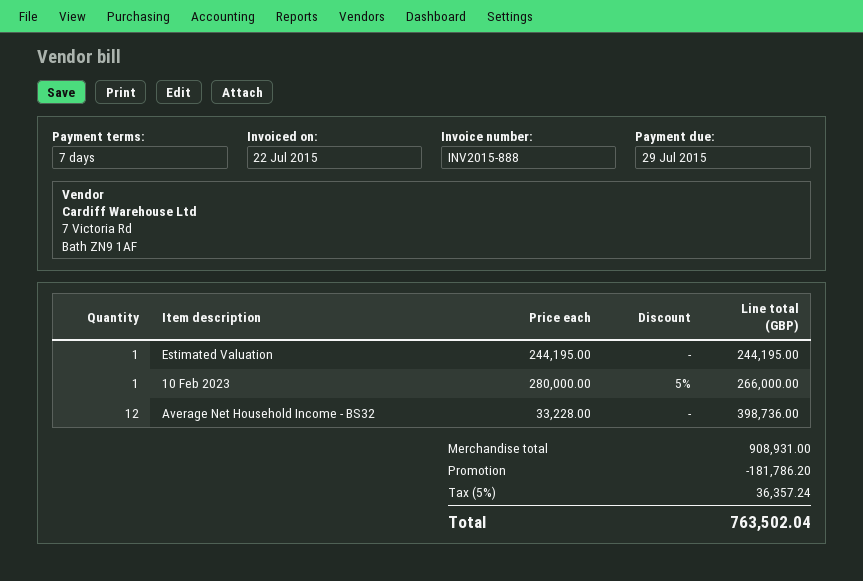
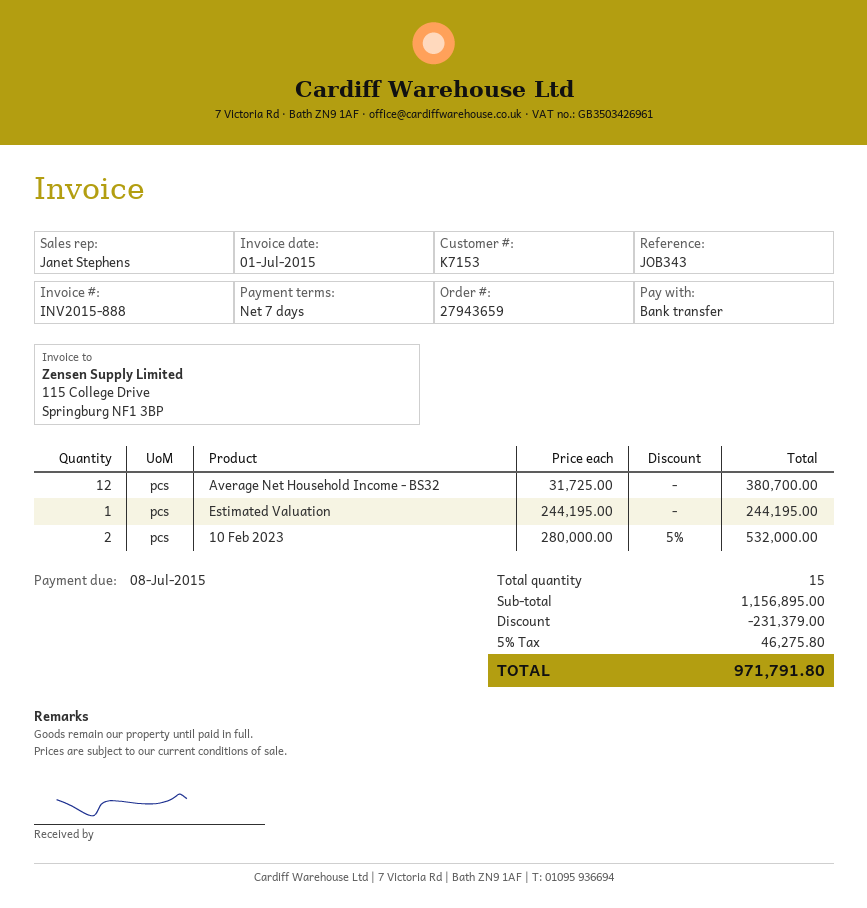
invoice date: 2015-07-22 -> 2015-07-01
due date: 2015-07-29 -> 2015-07-08
10 Feb 2023: 1 x 280000.00 - 5% = 266000.00 -> 2 x 280000.00 - 5% = 532000.00
Average Net Household Income - BS32: 12 x 33228.00 = 398736.00 -> 12 x 31725.00 = 380700.00
subtotal: 908931.00 -> 1156895.00
discount: 181786.20 -> 231379.00
tax: 5% = 36357.24 -> 5% = 46275.80
total: 763502.04 -> 971791.80

